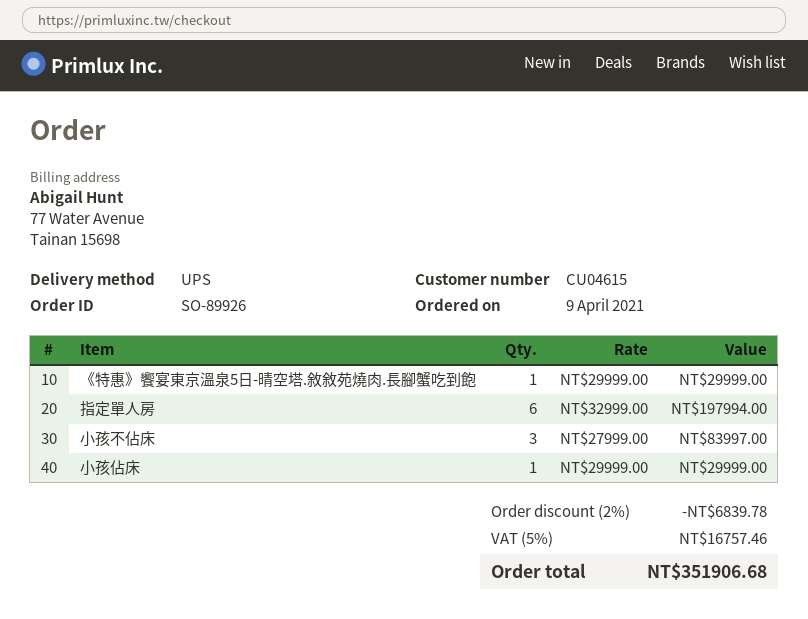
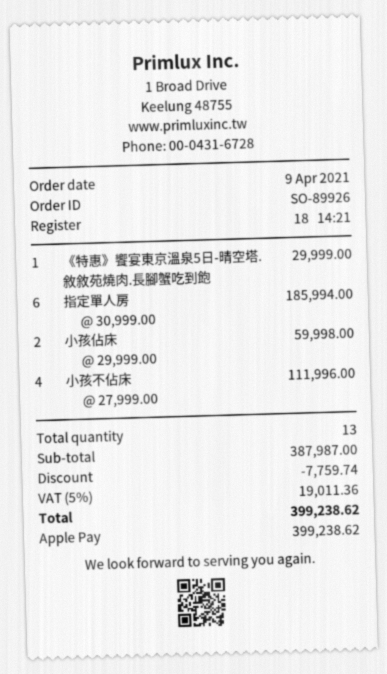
指定單人房: 6 x 32999.00 = 197994.00 -> 6 x 30999.00 = 185994.00
小孩不佔床: 3 x 27999.00 = 83997.00 -> 4 x 27999.00 = 111996.00
小孩佔床: 1 x 29999.00 = 29999.00 -> 2 x 29999.00 = 59998.00
discount: 6839.78 -> 7759.74
tax: 5% = 16757.46 -> 5% = 19011.36
total: 351906.68 -> 399238.62

